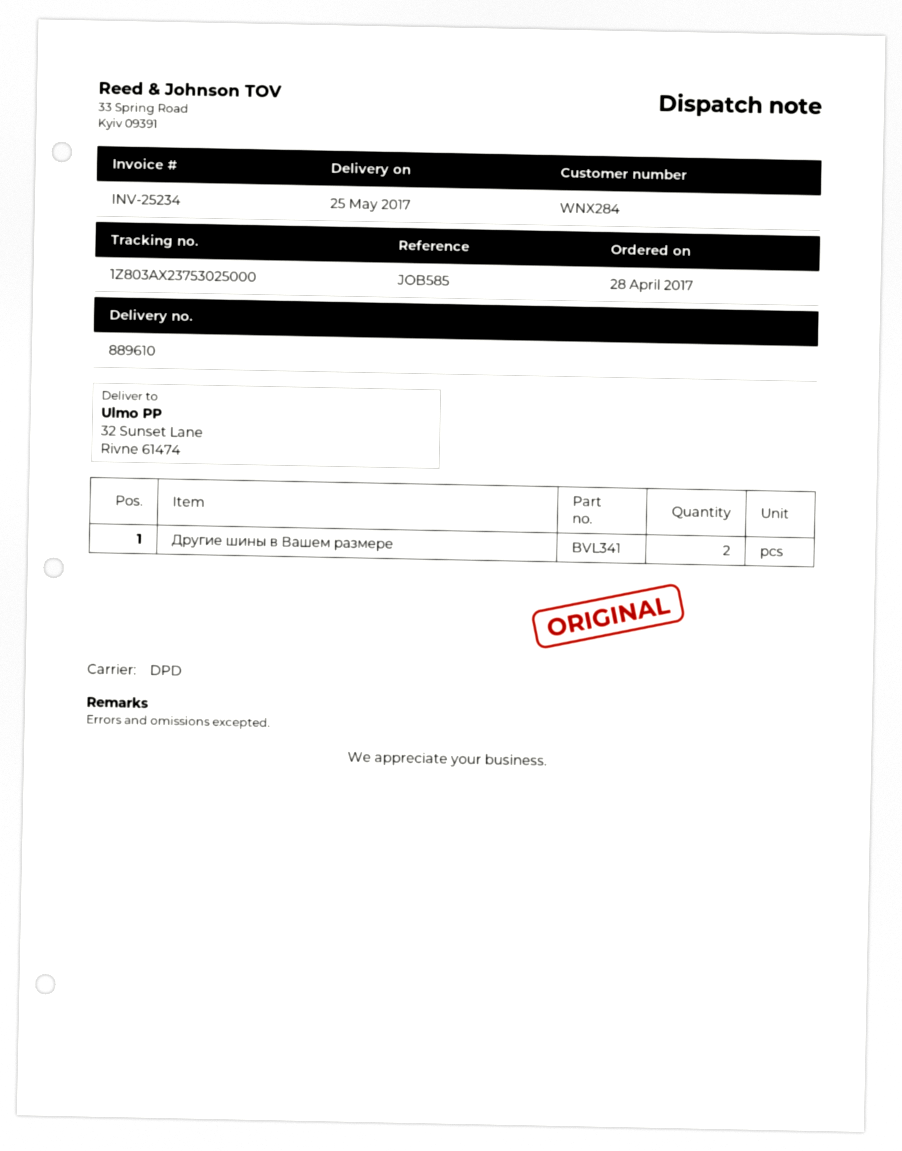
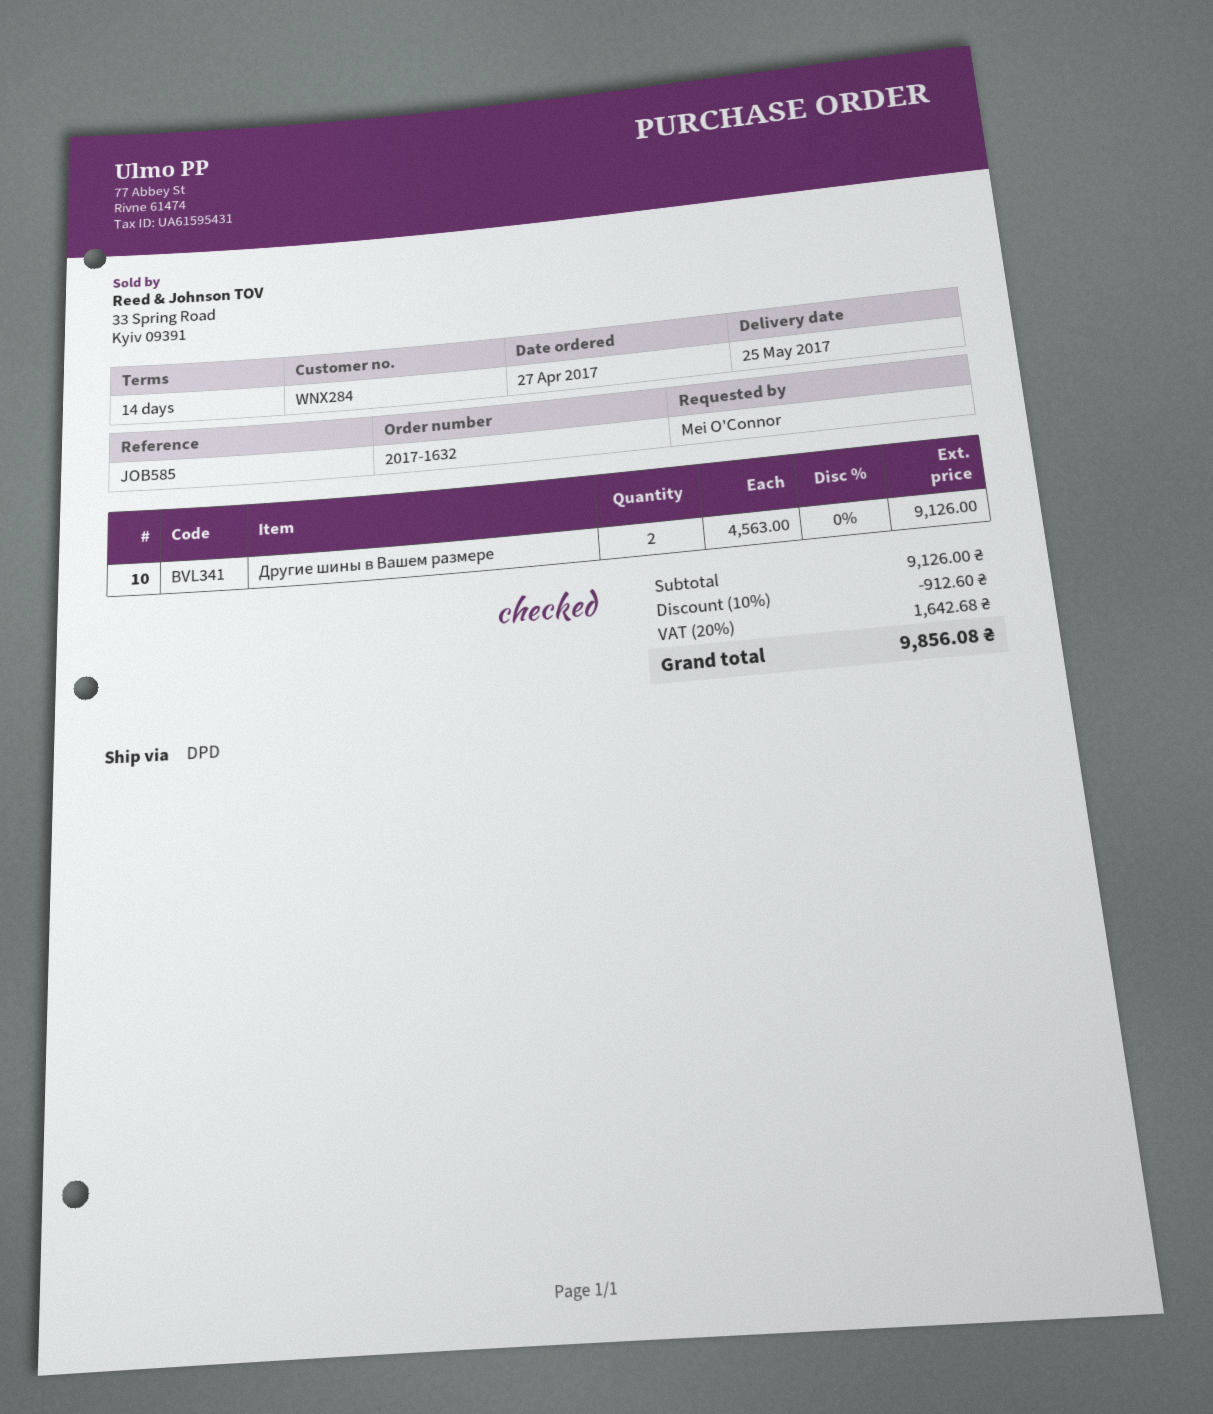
order date: 2017-04-28 -> 2017-04-27

